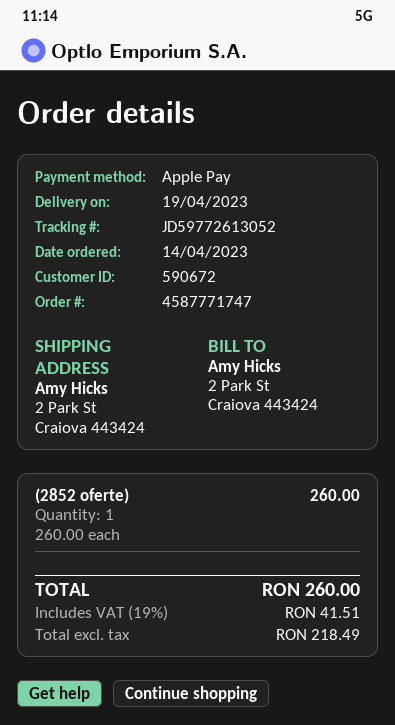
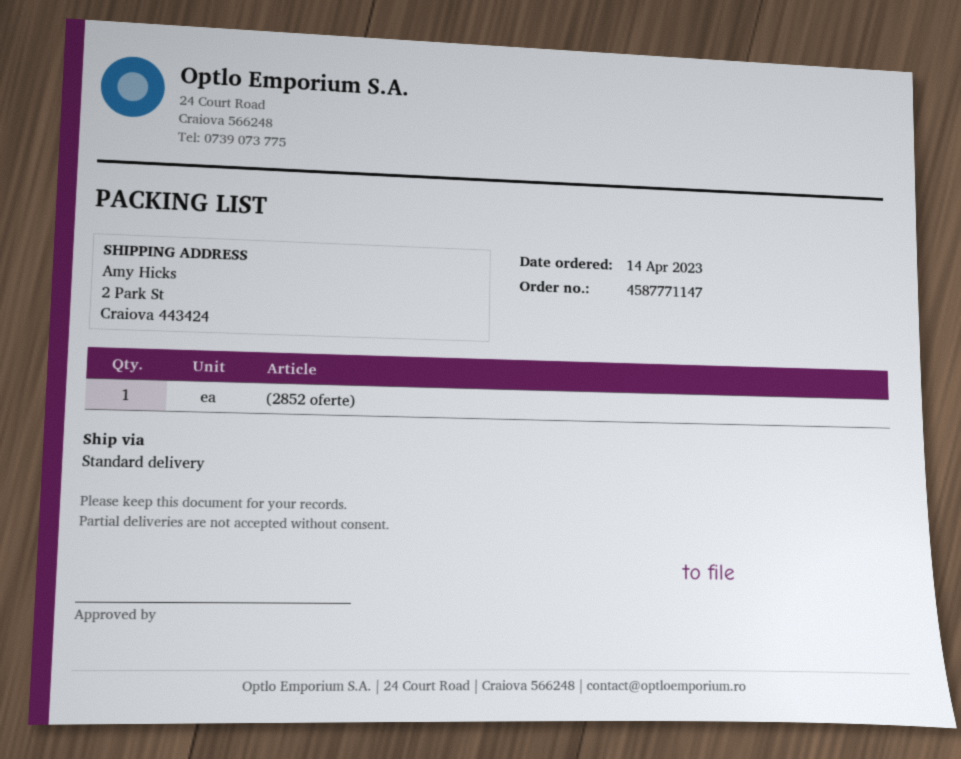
order number: 4587771747 -> 4587771147

